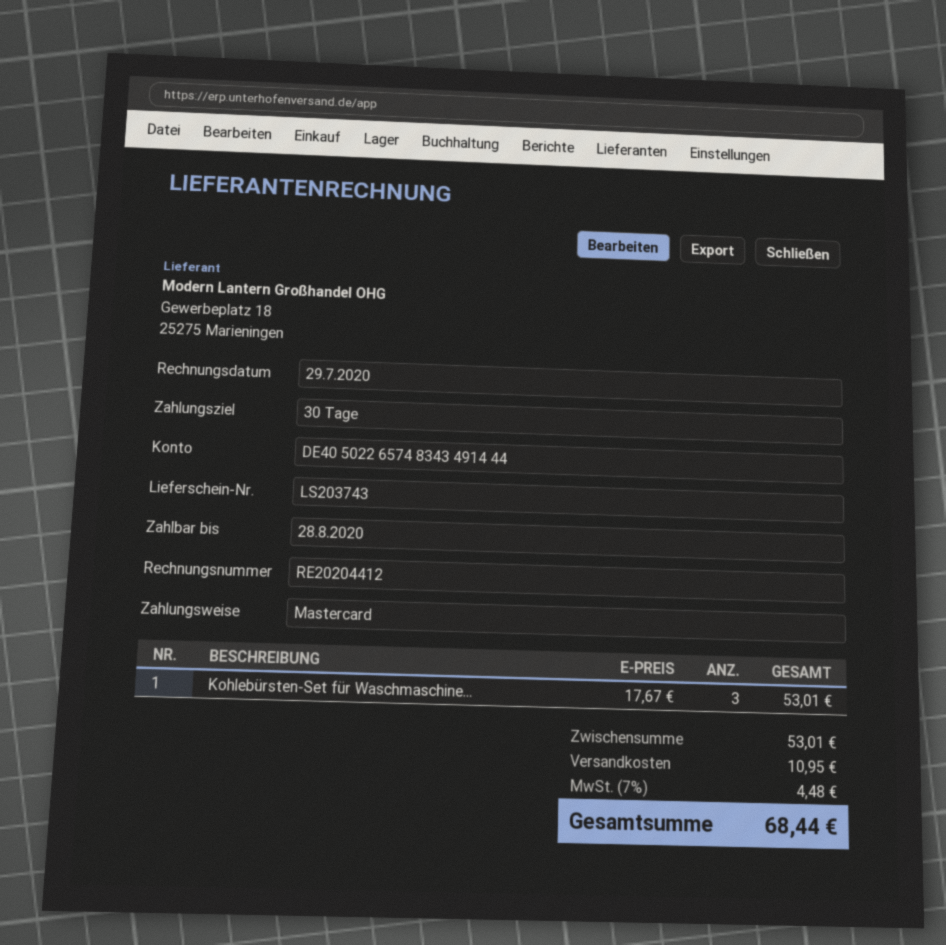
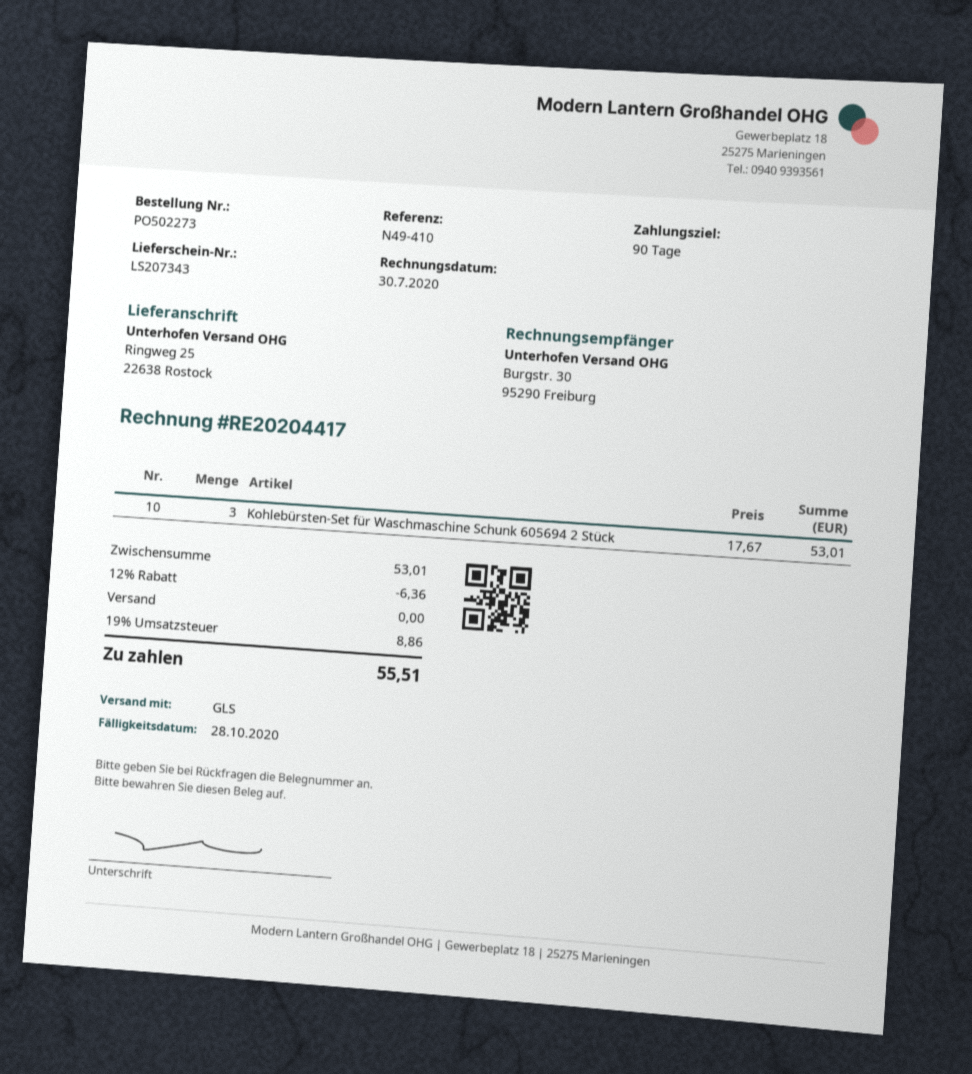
delivery note number: LS203743 -> LS207343
invoice number: RE20204412 -> RE20204417
invoice date: 2020-07-29 -> 2020-07-30
payment terms: 30 days -> 90 days
due date: 2020-08-28 -> 2020-10-28
discount: none -> 12% = 6.36
shipping: 10.95 -> 0.00
tax: 7% = 4.48 -> 19% = 8.86
total: 68.44 -> 55.51

